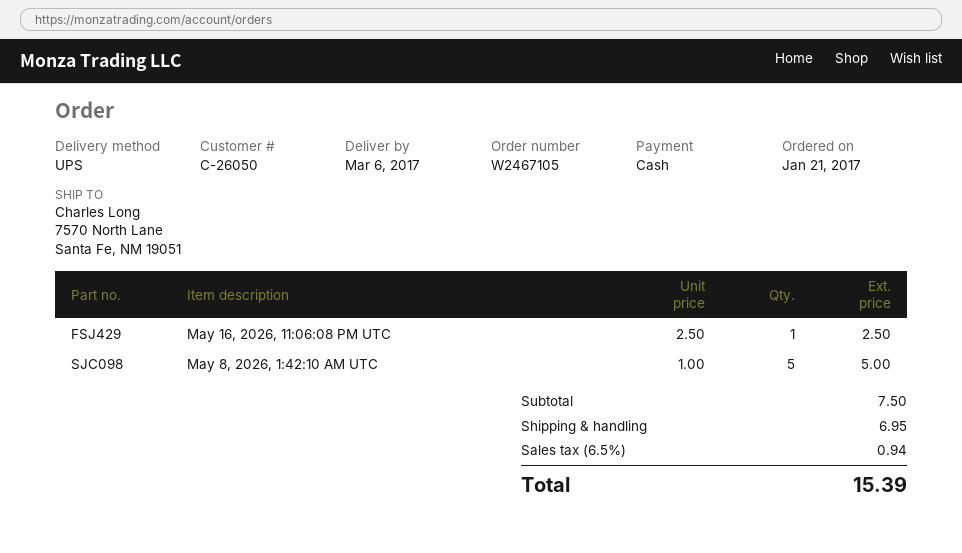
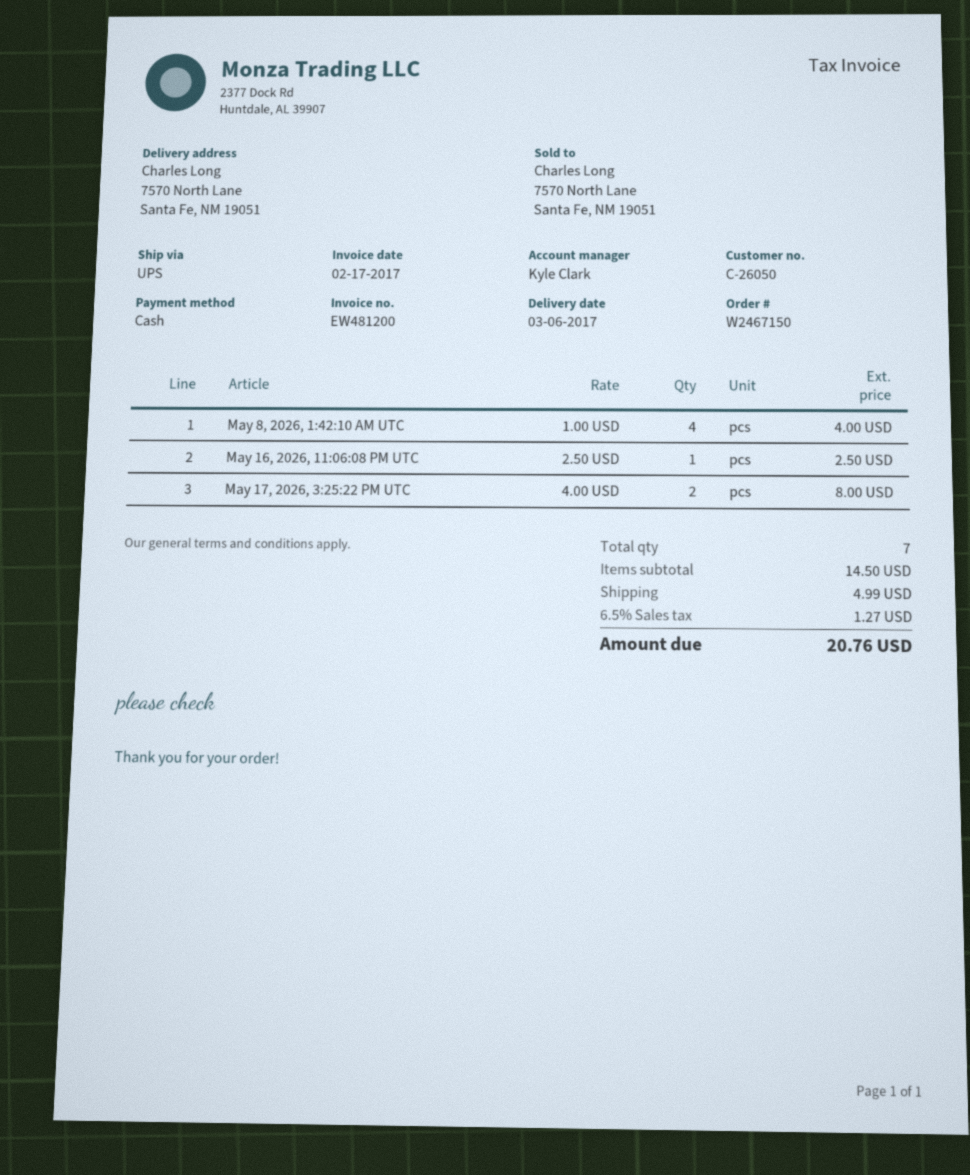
order number: W2467105 -> W2467150
May 8, 2026, 1:42:10 AM UTC: 5 x 1.00 = 5.00 -> 4 x 1.00 = 4.00
May 17, 2026, 3:25:22 PM UTC: none -> 2 x 4.00 = 8.00
subtotal: 7.50 -> 14.50
shipping: 6.95 -> 4.99
tax: 6.5% = 0.94 -> 6.5% = 1.27
total: 15.39 -> 20.76

